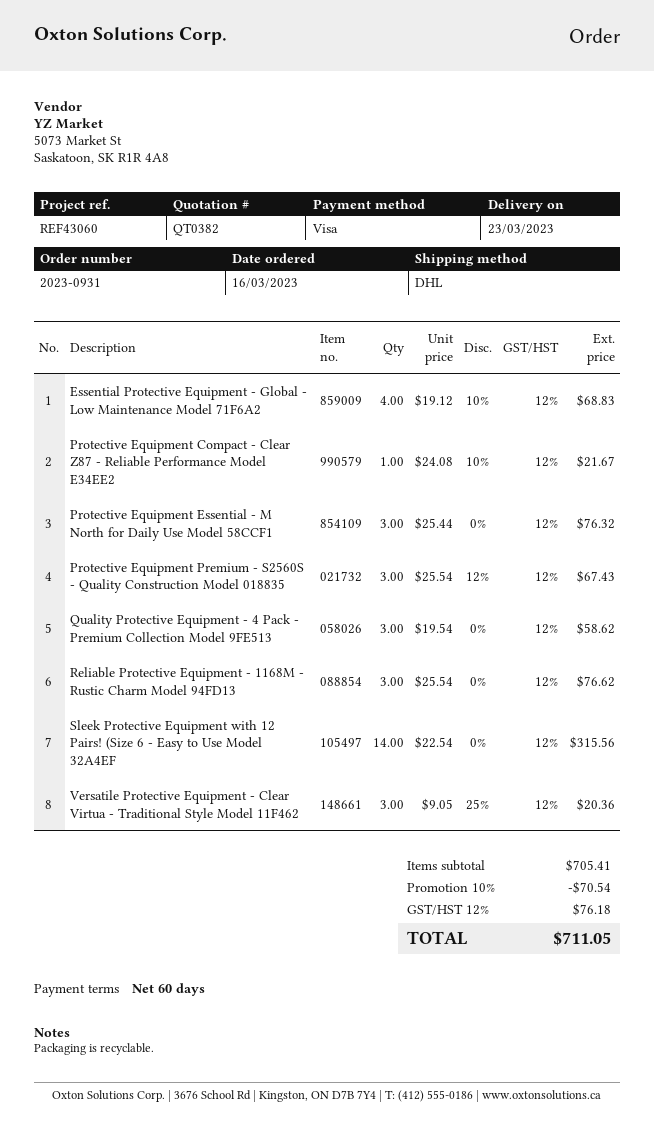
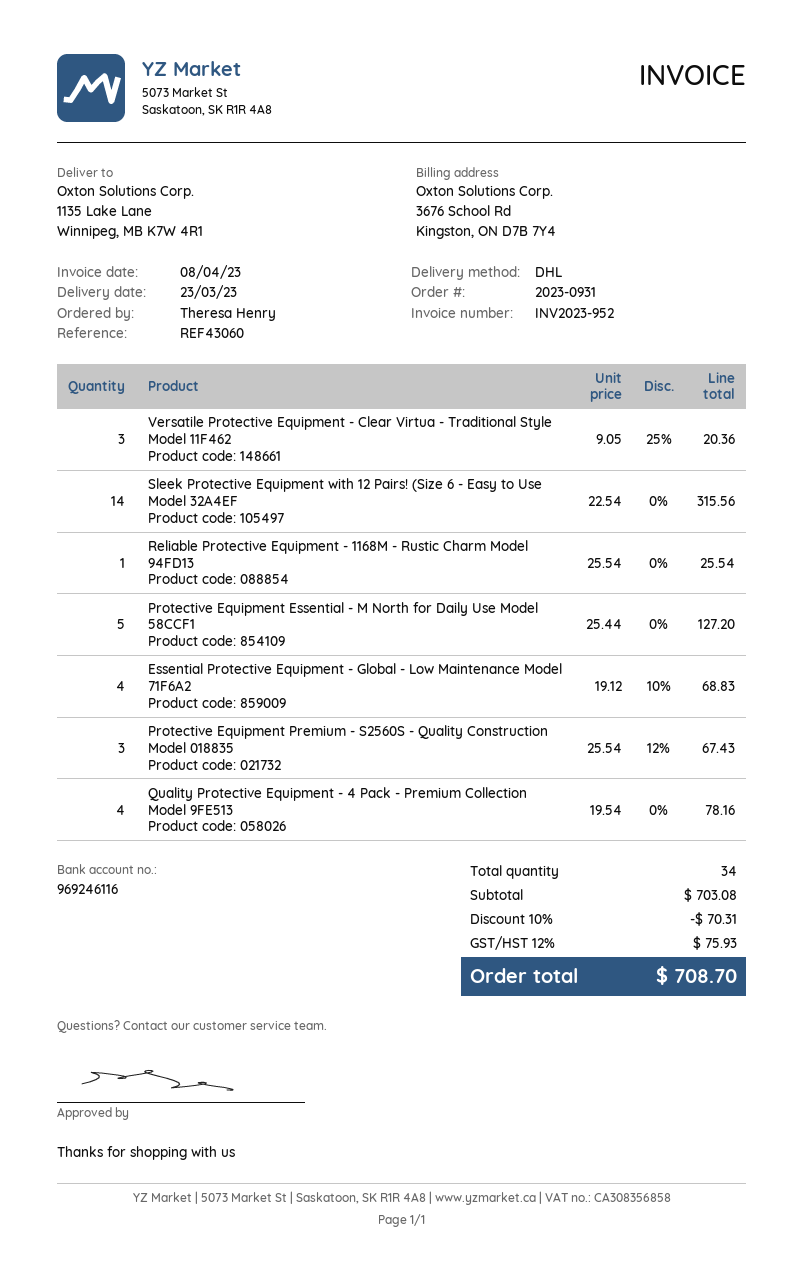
Protective Equipment Compact - Clear Z87 - Reliable Performance Model E34EE2: 1 x 24.08 - 10% = 21.67 -> none
Protective Equipment Essential - M North for Daily Use Model 58CCF1: 3 x 25.44 = 76.32 -> 5 x 25.44 = 127.20
Quality Protective Equipment - 4 Pack - Premium Collection Model 9FE513: 3 x 19.54 = 58.62 -> 4 x 19.54 = 78.16
Reliable Protective Equipment - 1168M - Rustic Charm Model 94FD13: 3 x 25.54 = 76.62 -> 1 x 25.54 = 25.54
subtotal: 705.41 -> 703.08
discount: 10% = 70.54 -> 10% = 70.31
tax: 12% = 76.18 -> 12% = 75.93
total: 711.05 -> 708.70

